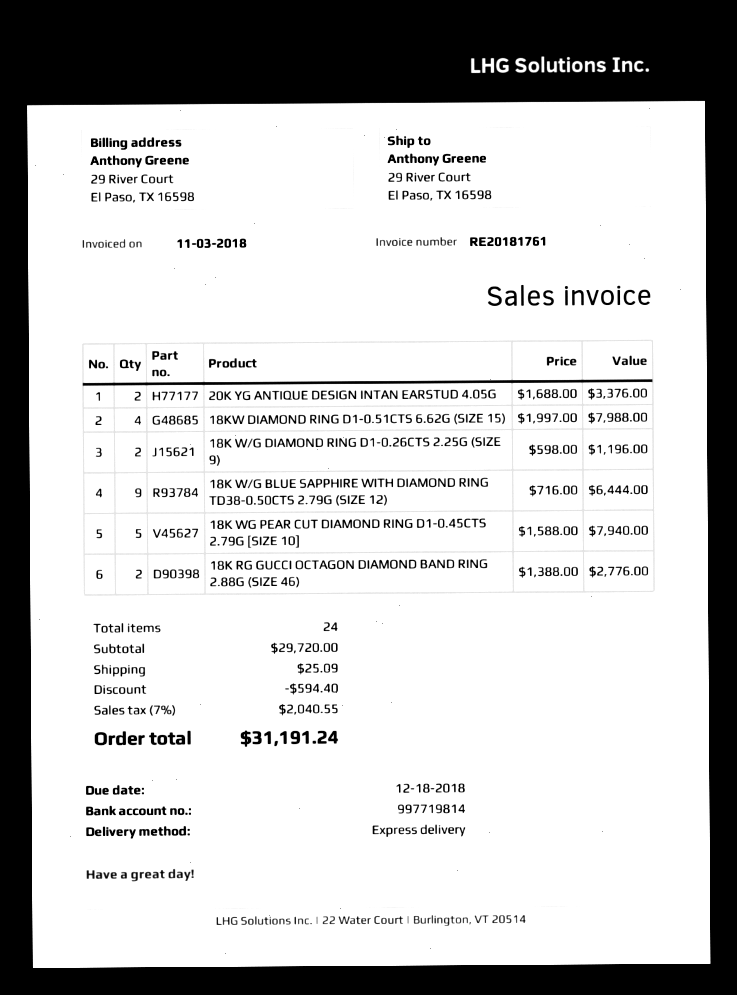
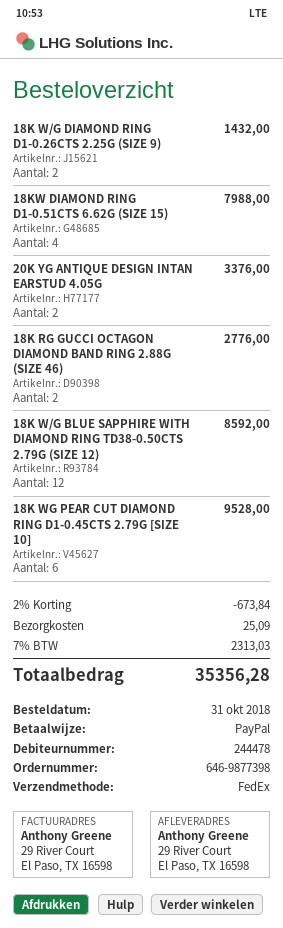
shipping method: express -> FedEx
18K W/G DIAMOND RING D1-0.26CTS 2.25G (SIZE 9): 2 for 1196.00 -> 2 for 1432.00
18K W/G BLUE SAPPHIRE WITH DIAMOND RING TD38-0.50CTS 2.79G (SIZE 12): 9 for 6444.00 -> 12 for 8592.00
18K WG PEAR CUT DIAMOND RING D1-0.45CTS 2.79G [SIZE 10]: 5 for 7940.00 -> 6 for 9528.00
discount: 594.40 -> 673.84
tax: 7% = 2040.55 -> 7% = 2313.03
total: 31191.24 -> 35356.28

